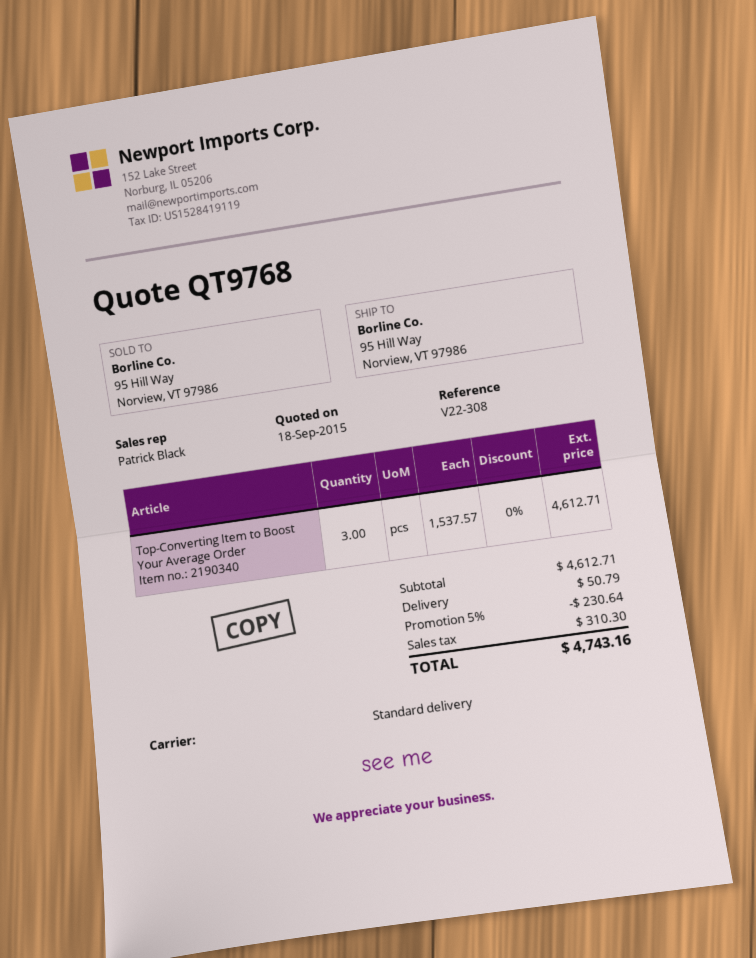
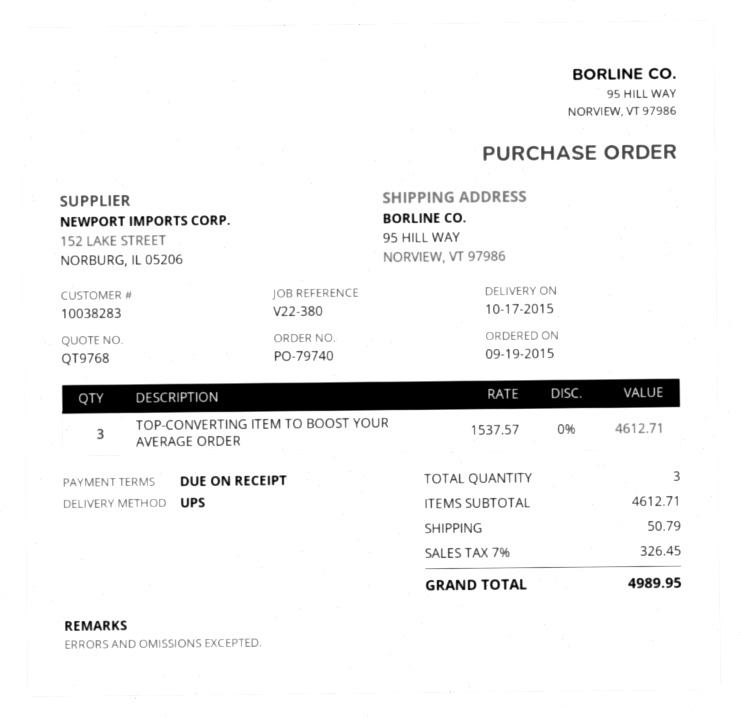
reference: V22-308 -> V22-380
shipping method: standard -> UPS
discount: 5% = 230.64 -> none
tax: 310.30 -> 326.45
total: 4743.16 -> 4989.95

